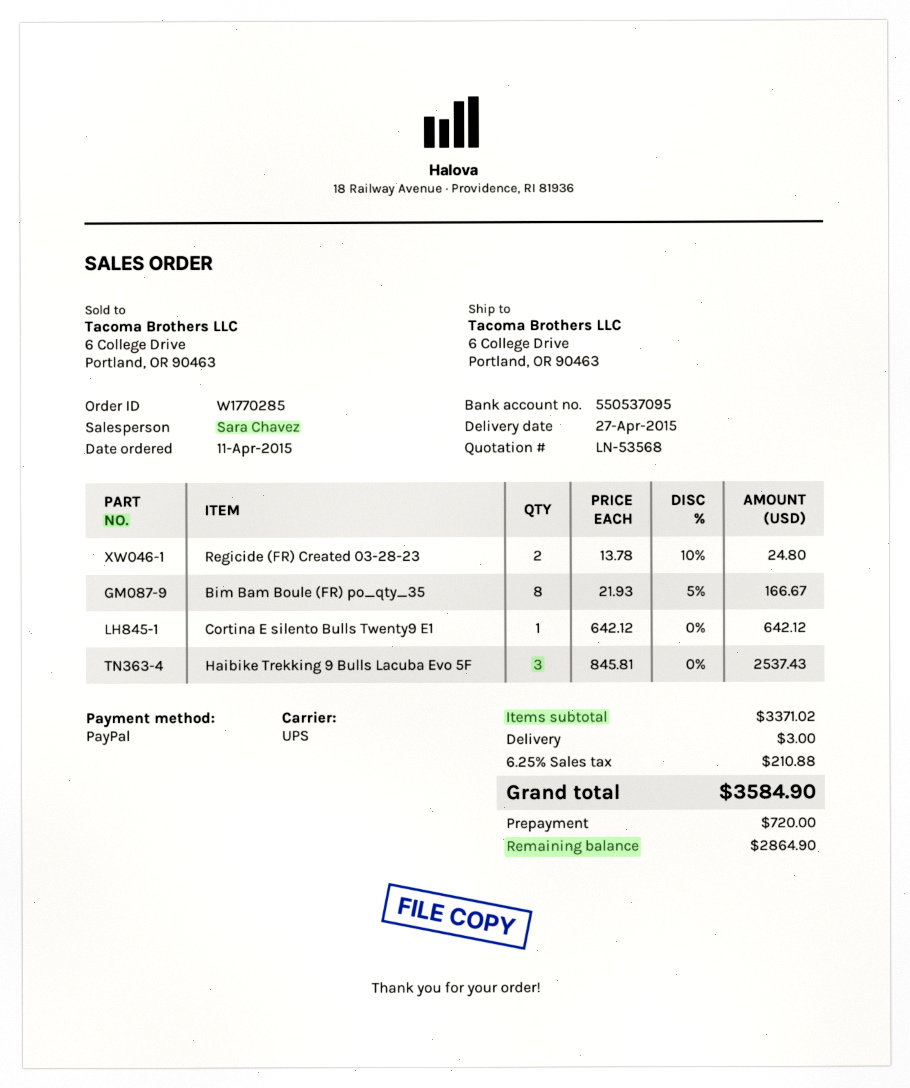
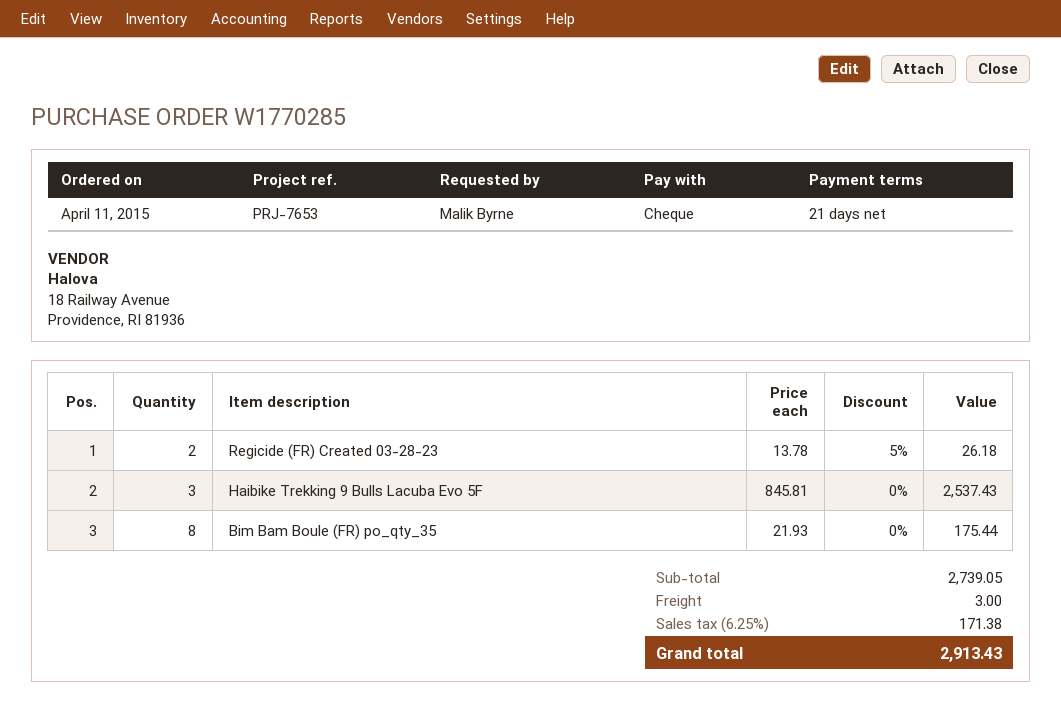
payment method: PayPal -> cheque
Regicide (FR) Created 03-28-23: 2 x 13.78 - 10% = 24.80 -> 2 x 13.78 - 5% = 26.18
Bim Bam Boule (FR) po_qty_35: 8 x 21.93 - 5% = 166.67 -> 8 x 21.93 = 175.44
Cortina E silento Bulls Twenty9 E1: 1 x 642.12 = 642.12 -> none
subtotal: 3371.02 -> 2739.05
tax: 6.25% = 210.88 -> 6.25% = 171.38
total: 3584.90 -> 2913.43

